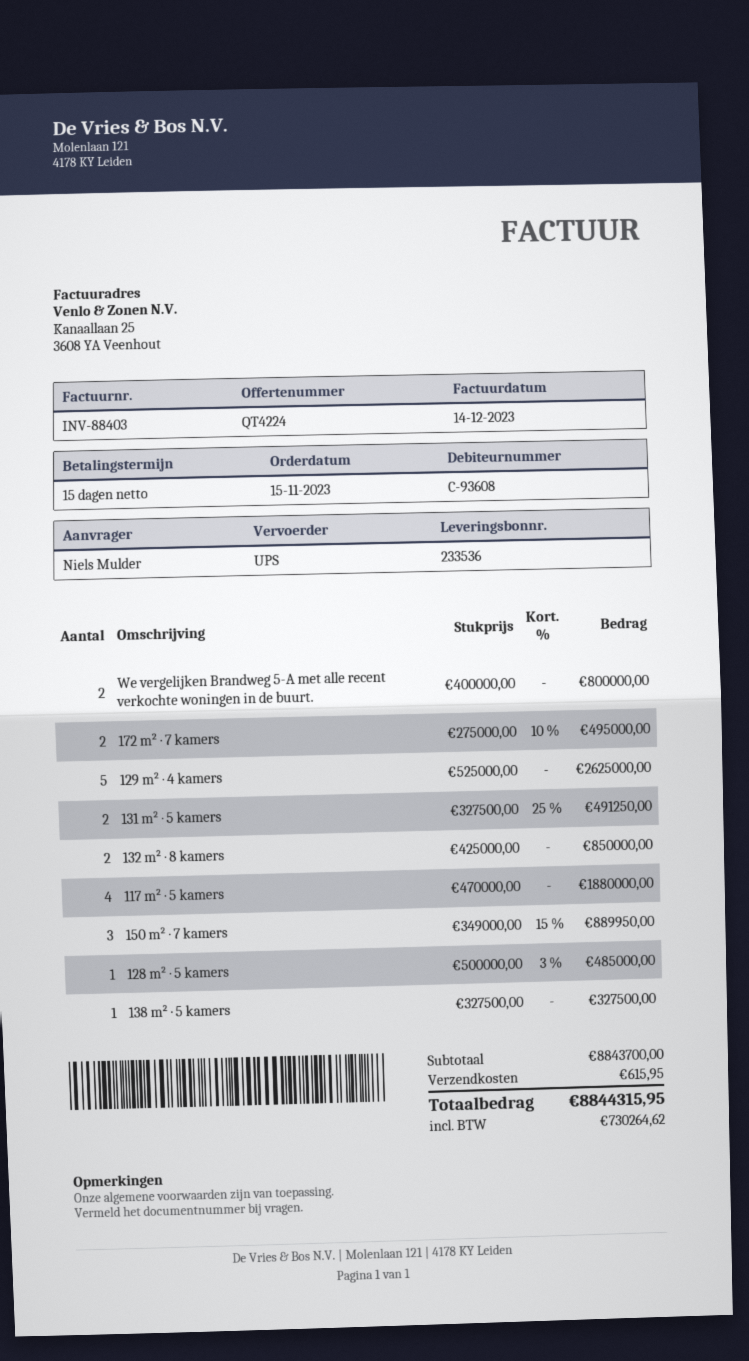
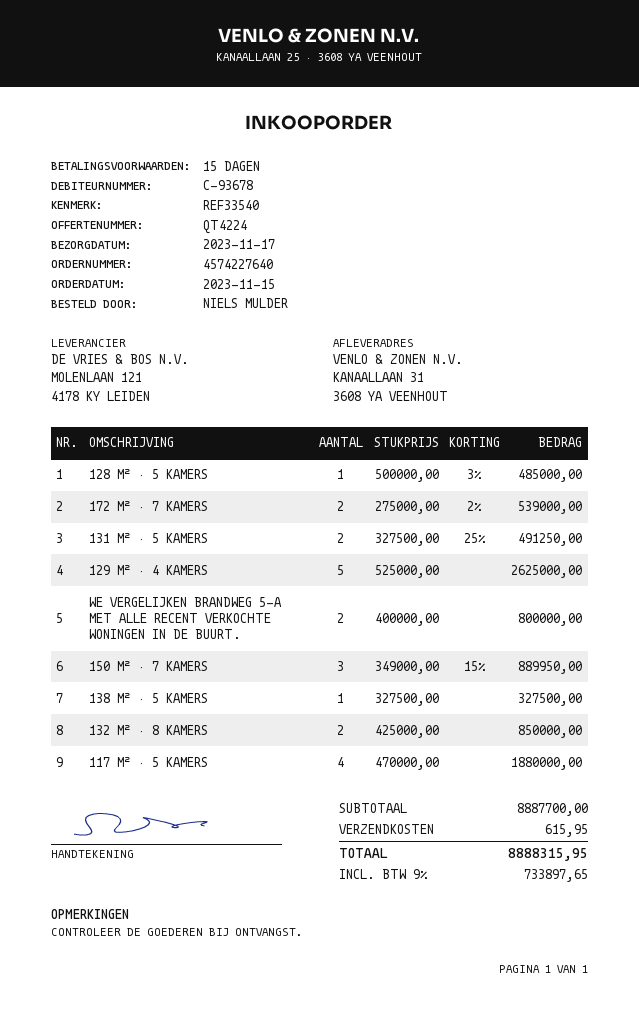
customer number: C-93608 -> C-93678
172 m² · 7 kamers: 2 x 275000.00 - 10% = 495000.00 -> 2 x 275000.00 - 2% = 539000.00
subtotal: 8843700.00 -> 8887700.00
tax: 730264.62 -> 733897.65
total: 8844315.95 -> 8888315.95

